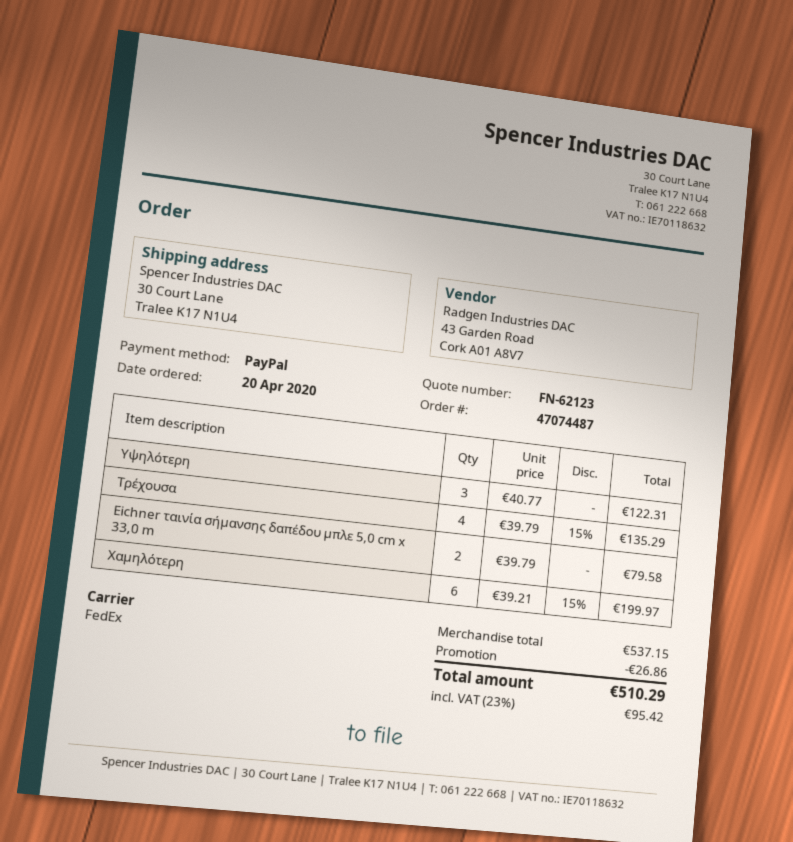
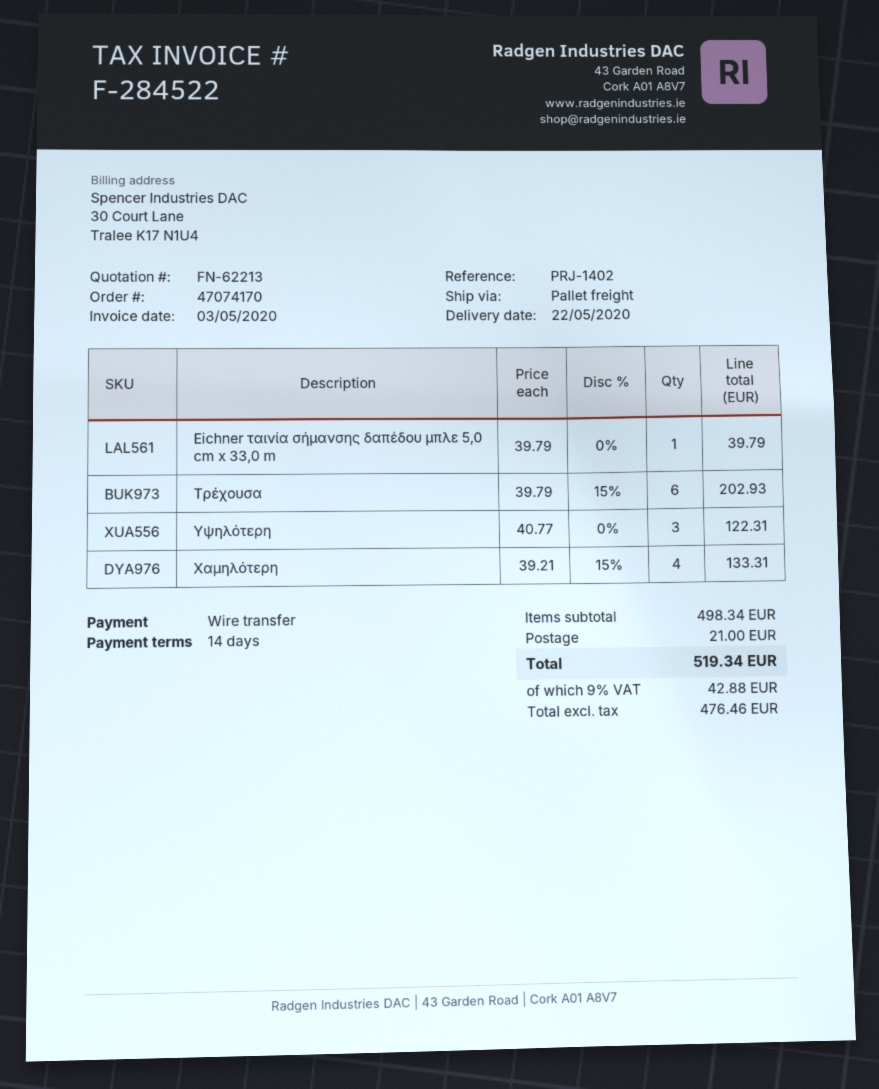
quote number: FN-62123 -> FN-62213
order number: 47074487 -> 47074170
payment method: PayPal -> bank transfer
shipping method: FedEx -> pallet freight
Τρέχουσα: 4 x 39.79 - 15% = 135.29 -> 6 x 39.79 - 15% = 202.93
Eichner ταινία σήμανσης δαπέδου μπλε 5,0 cm x 33,0 m: 2 x 39.79 = 79.58 -> 1 x 39.79 = 39.79
Χαμηλότερη: 6 x 39.21 - 15% = 199.97 -> 4 x 39.21 - 15% = 133.31
subtotal: 537.15 -> 498.34
discount: 26.86 -> none
shipping: none -> 21.00
tax: 23% = 95.42 -> 9% = 42.88
total: 510.29 -> 519.34

